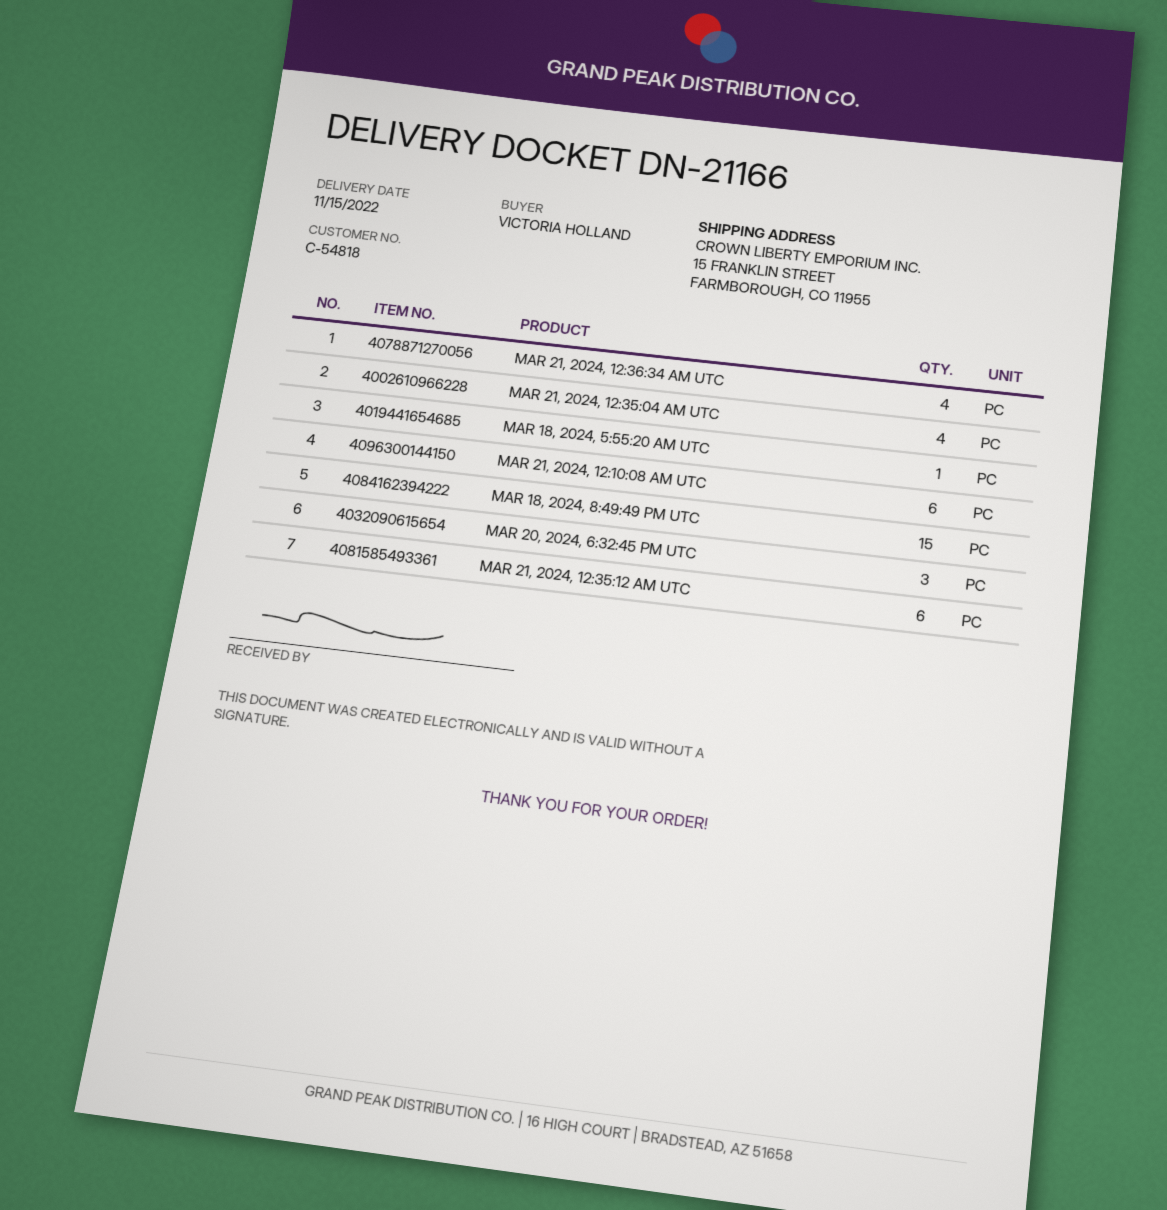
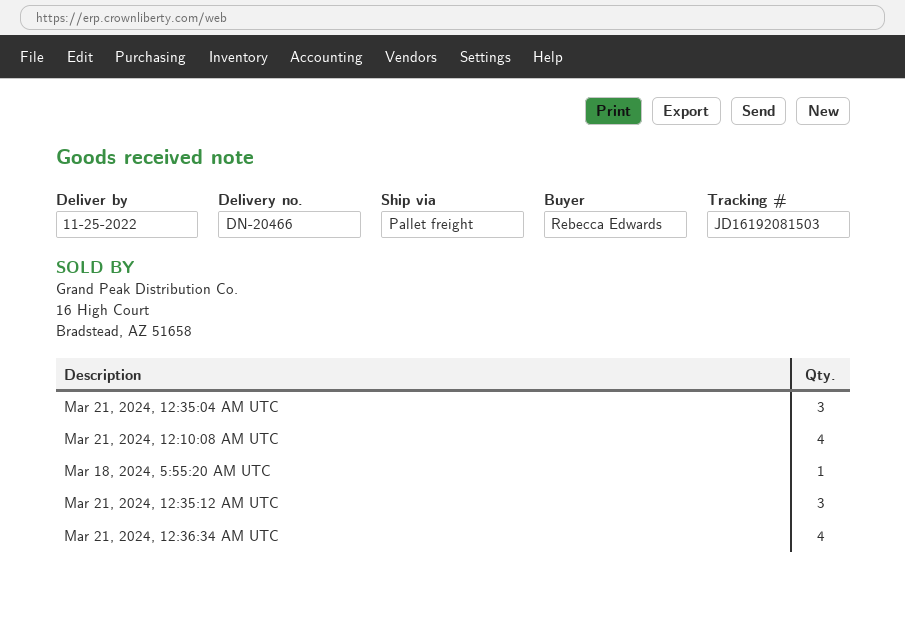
delivery note number: DN-21166 -> DN-20466
delivery date: 2022-11-15 -> 2022-11-25
ordered by: VICTORIA HOLLAND -> Rebecca Edwards
MAR 21, 2024, 12:35:04 AM UTC: 4 -> 3
MAR 21, 2024, 12:10:08 AM UTC: 6 -> 4
MAR 18, 2024, 8:49:49 PM UTC: 15 -> none
MAR 20, 2024, 6:32:45 PM UTC: 3 -> none
MAR 21, 2024, 12:35:12 AM UTC: 6 -> 3

